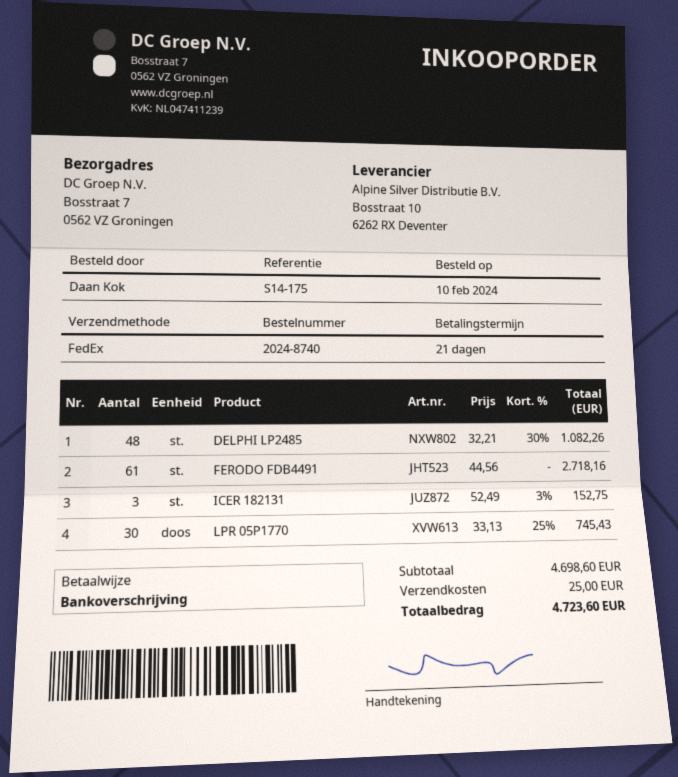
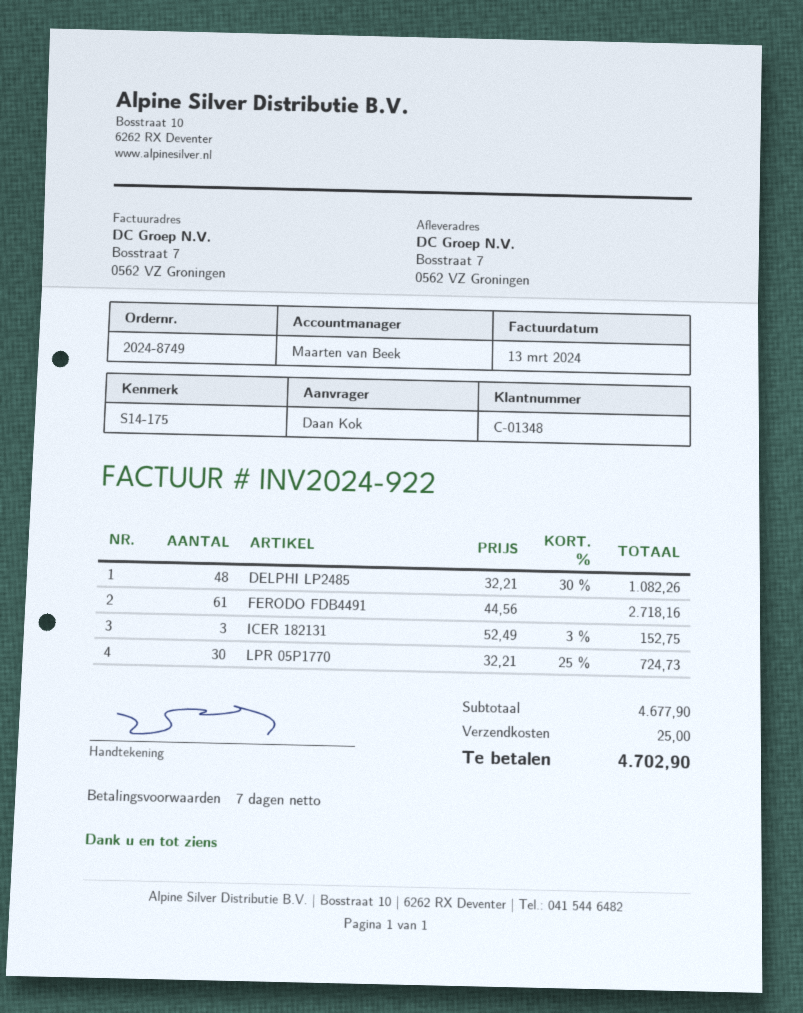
order number: 2024-8740 -> 2024-8749
payment terms: 21 days -> 7 days
LPR 05P1770: 30 x 33.13 - 25% = 745.43 -> 30 x 32.21 - 25% = 724.73
subtotal: 4698.60 -> 4677.90
total: 4723.60 -> 4702.90

